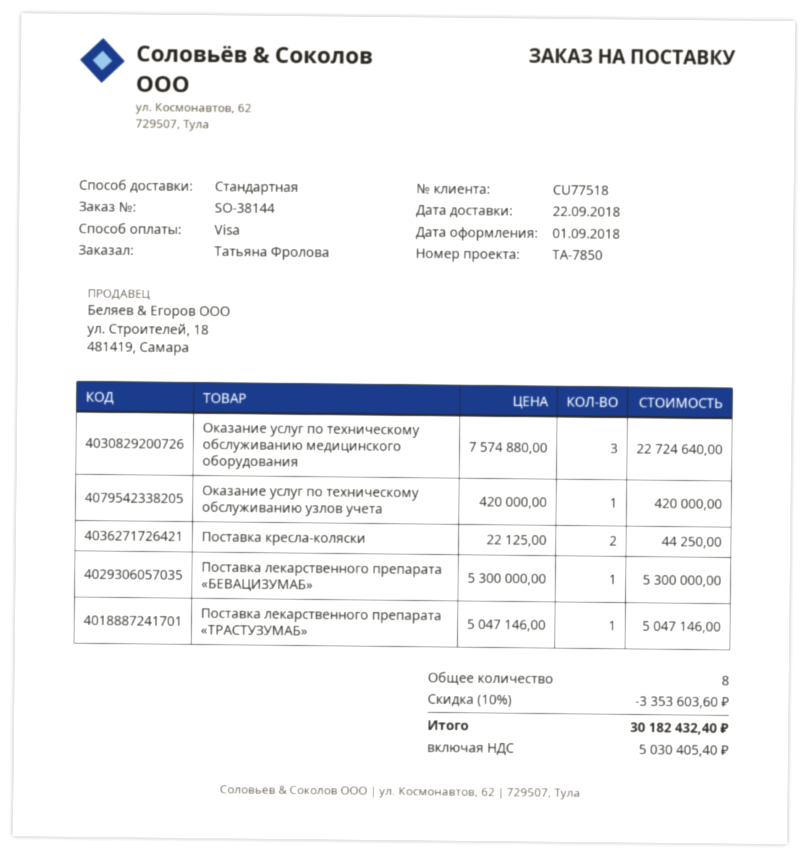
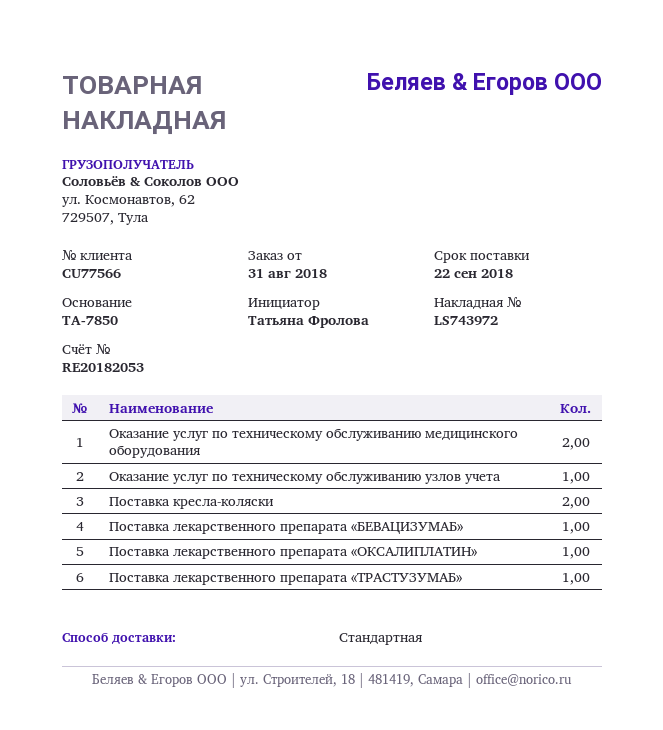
order date: 2018-09-01 -> 2018-08-31
customer number: CU77518 -> CU77566
Оказание услуг по техническому обслуживанию медицинского оборудования: 3 -> 2
Поставка лекарственного препарата «ОКСАЛИПЛАТИН»: none -> 1

